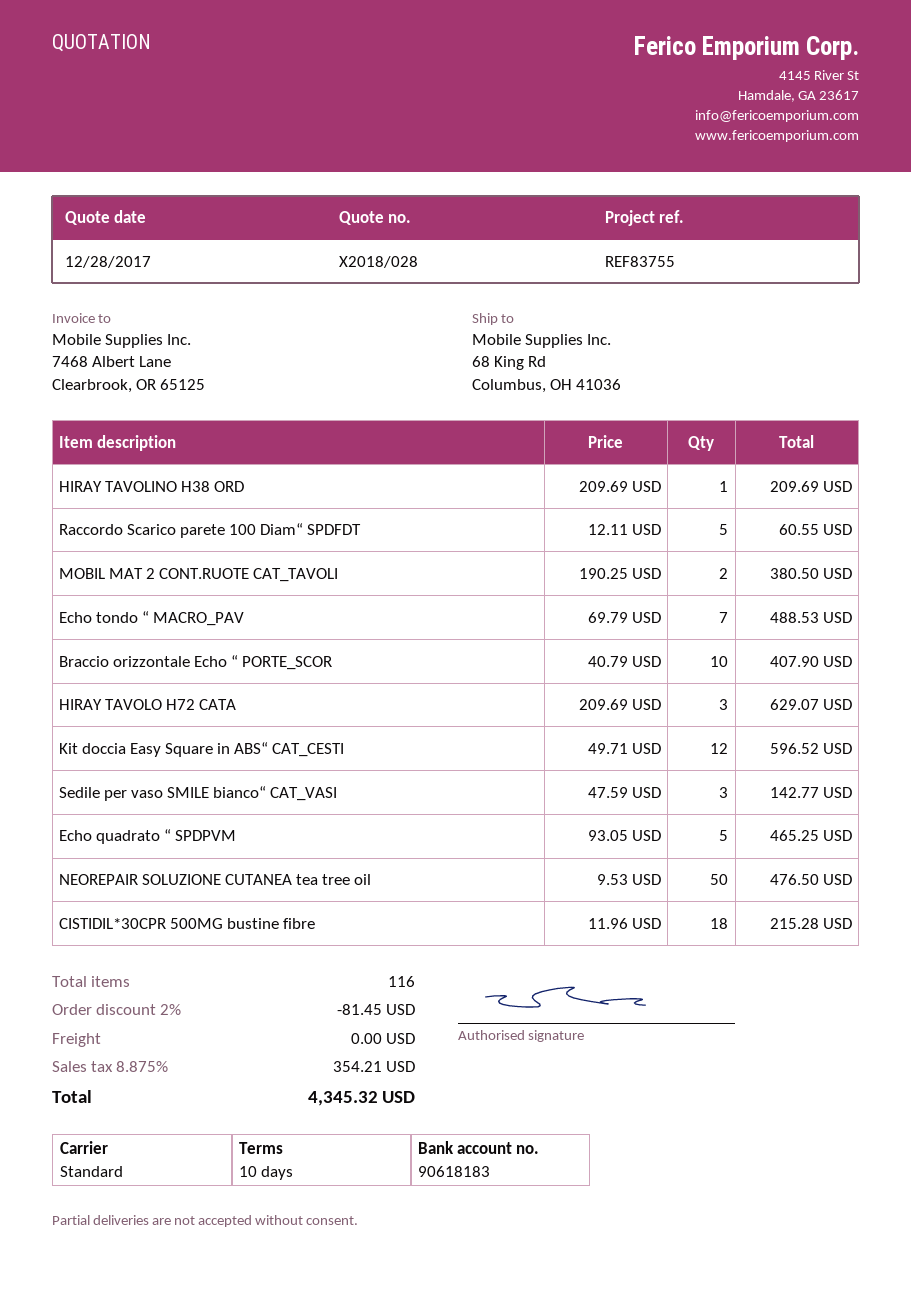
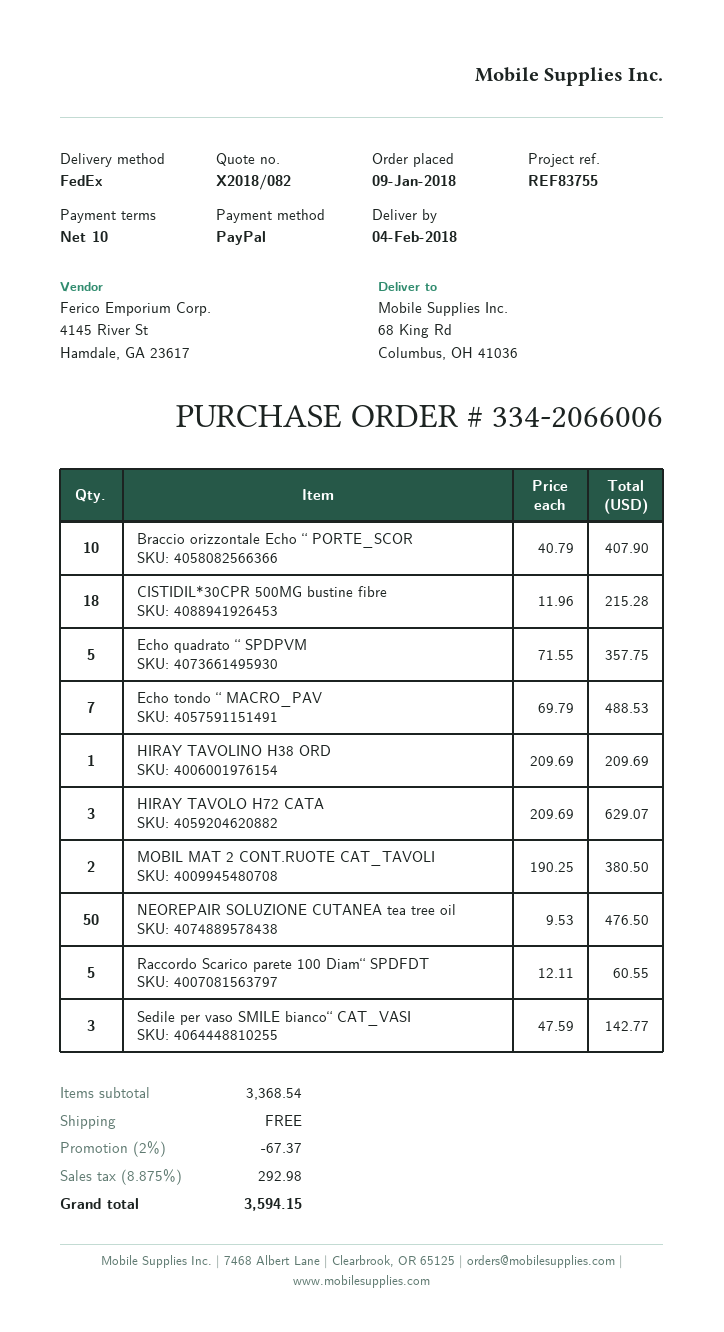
quote number: X2018/028 -> X2018/082
shipping method: standard -> FedEx
Kit doccia Easy Square in ABS“ CAT_CESTI: 12 x 49.71 = 596.52 -> none
Echo quadrato “ SPDPVM: 5 x 93.05 = 465.25 -> 5 x 71.55 = 357.75
discount: 2% = 81.45 -> 2% = 67.37
tax: 8.875% = 354.21 -> 8.875% = 292.98
total: 4345.32 -> 3594.15

